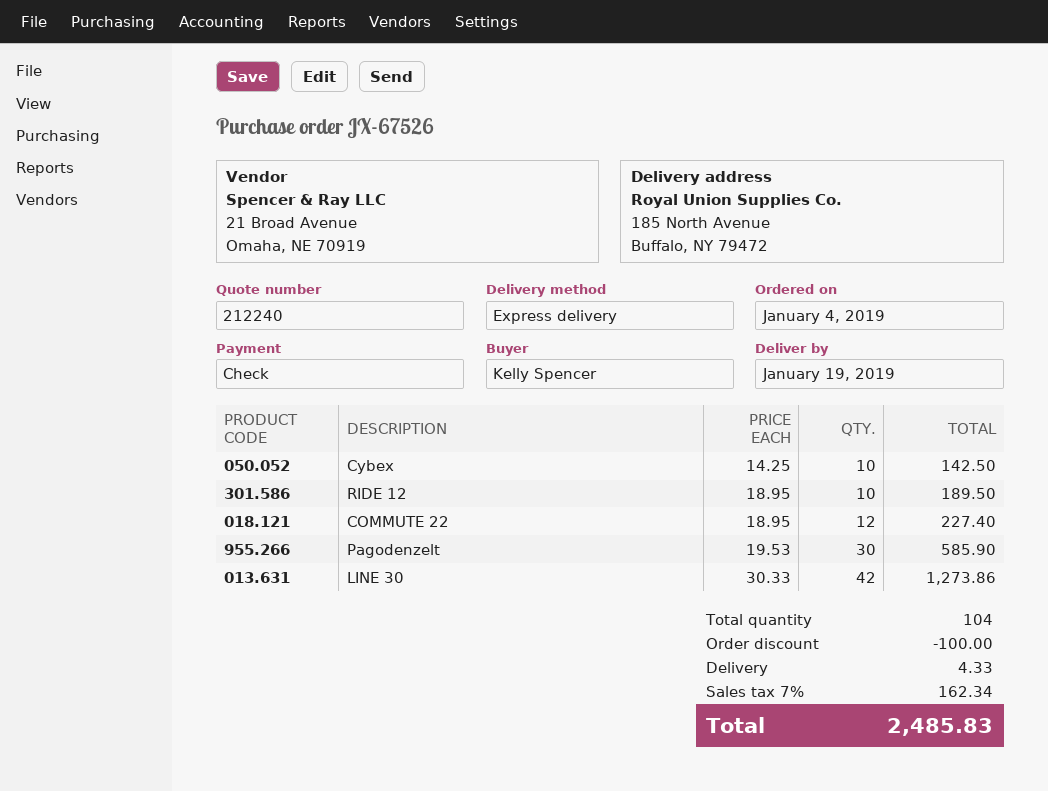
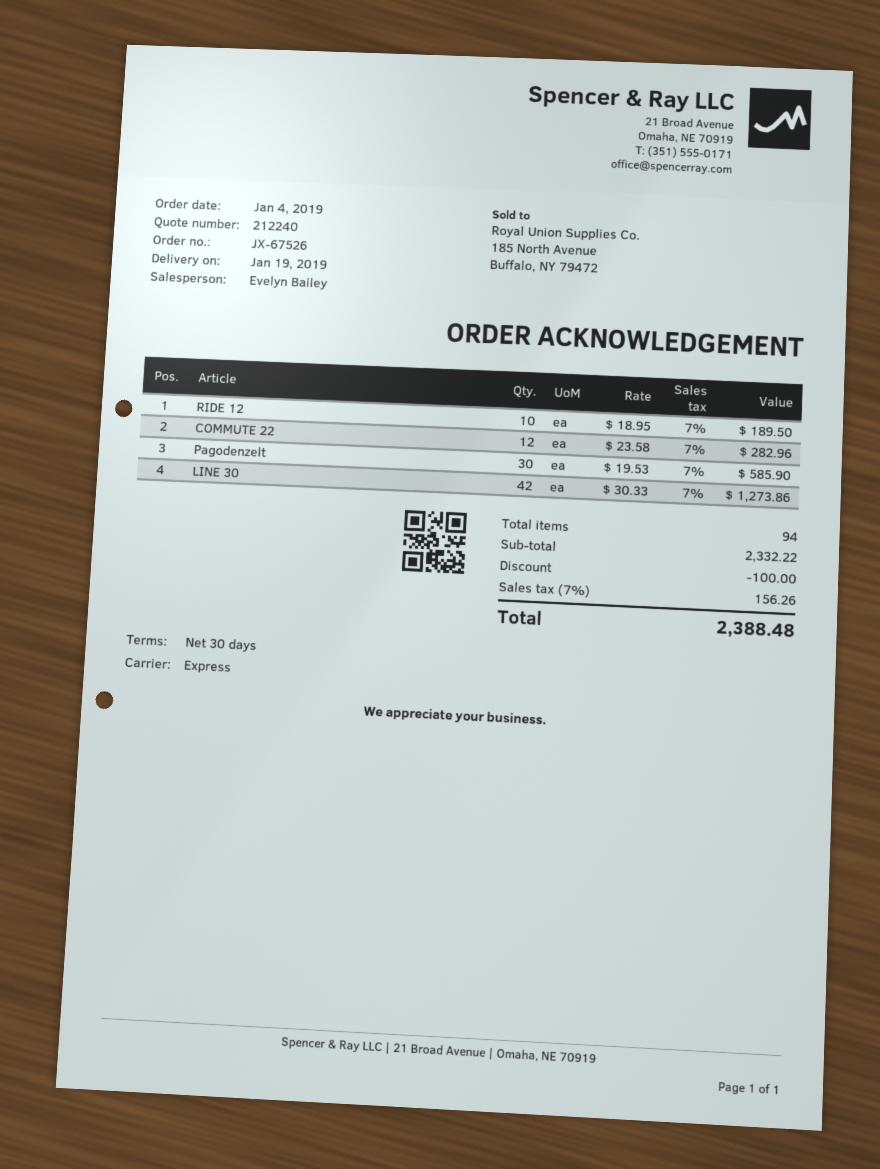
Cybex: 10 x 14.25 = 142.50 -> none
COMMUTE 22: 12 x 18.95 = 227.40 -> 12 x 23.58 = 282.96
total quantity: 104 -> 94
shipping: 4.33 -> none
tax: 7% = 162.34 -> 7% = 156.26
total: 2485.83 -> 2388.48

